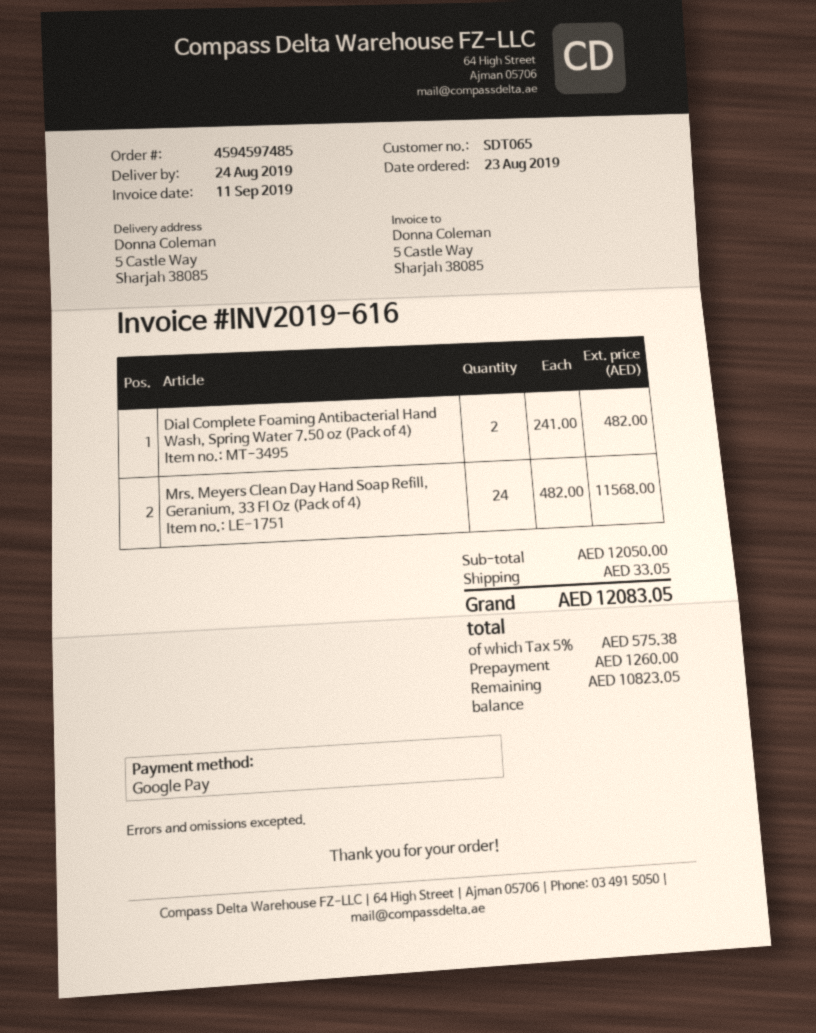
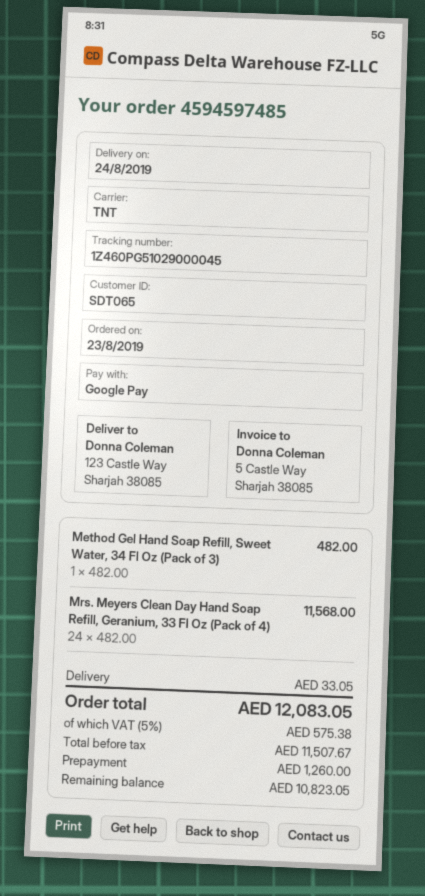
ship to: 5 Castle Way, Sharjah 38085 -> 123 Castle Way, Sharjah 38085
Dial Complete Foaming Antibacterial Hand Wash, Spring Water 7.50 oz (Pack of 4): 2 x 241.00 = 482.00 -> none
Method Gel Hand Soap Refill, Sweet Water, 34 Fl Oz (Pack of 3): none -> 1 x 482.00 = 482.00

